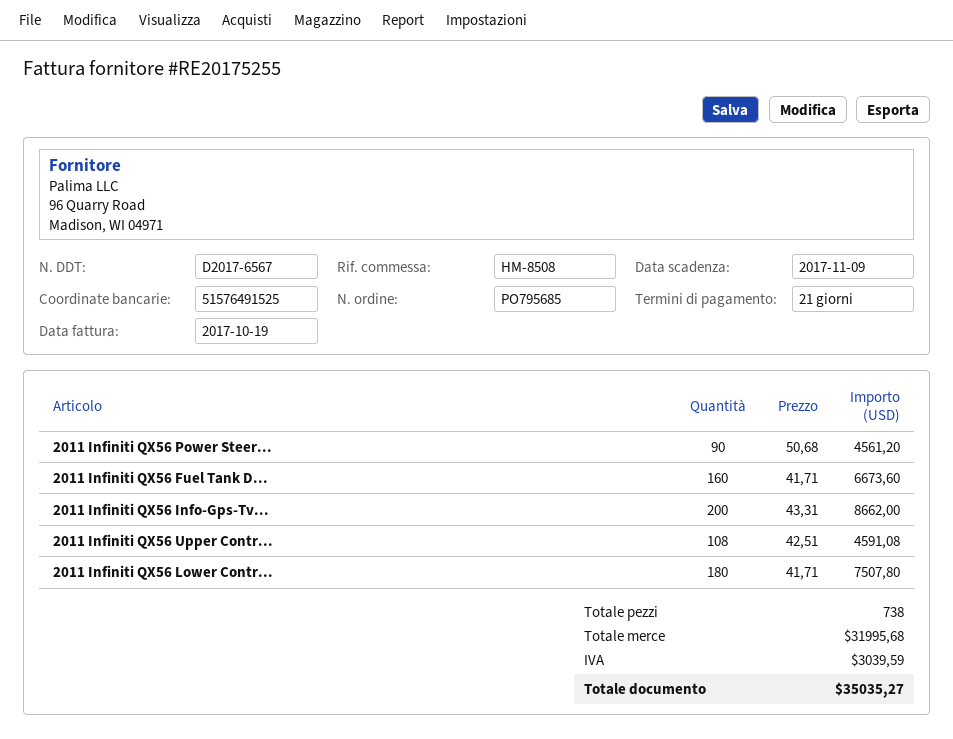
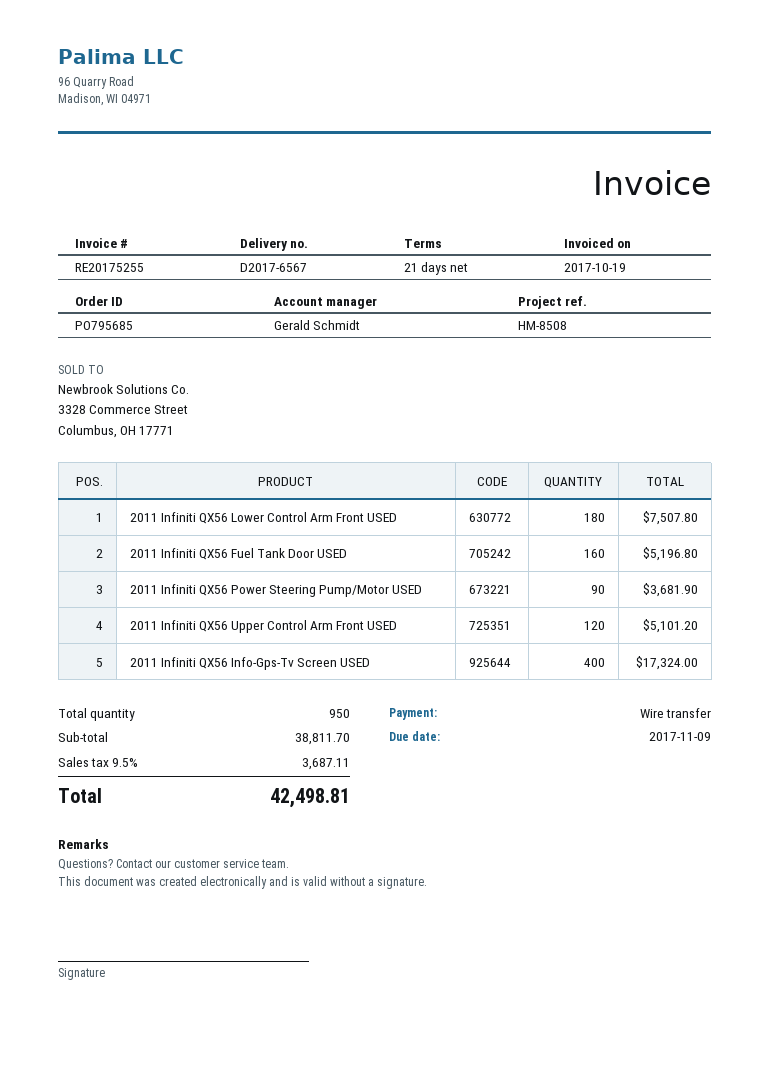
2011 Infiniti QX56 Power Steer...: 90 for 4561.20 -> 90 for 3681.90
2011 Infiniti QX56 Fuel Tank D...: 160 for 6673.60 -> 160 for 5196.80
2011 Infiniti QX56 Info-Gps-Tv...: 200 for 8662.00 -> 400 for 17324.00
2011 Infiniti QX56 Upper Contr...: 108 for 4591.08 -> 120 for 5101.20
total quantity: 738 -> 950
subtotal: 31995.68 -> 38811.70
tax: 3039.59 -> 3687.11
total: 35035.27 -> 42498.81

